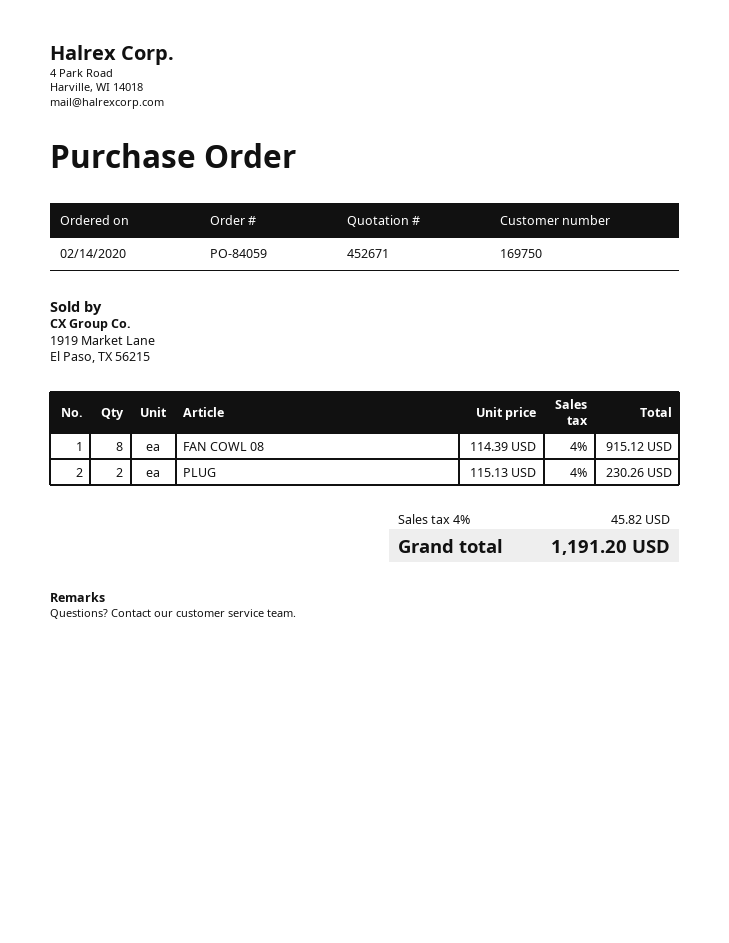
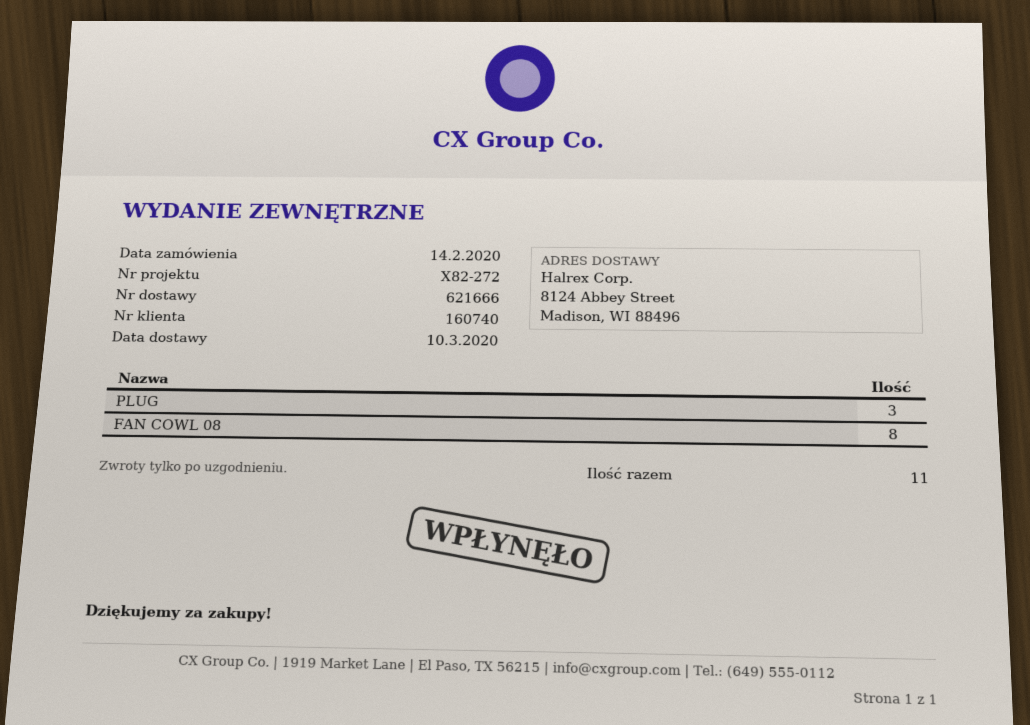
customer number: 169750 -> 160740
PLUG: 2 -> 3

